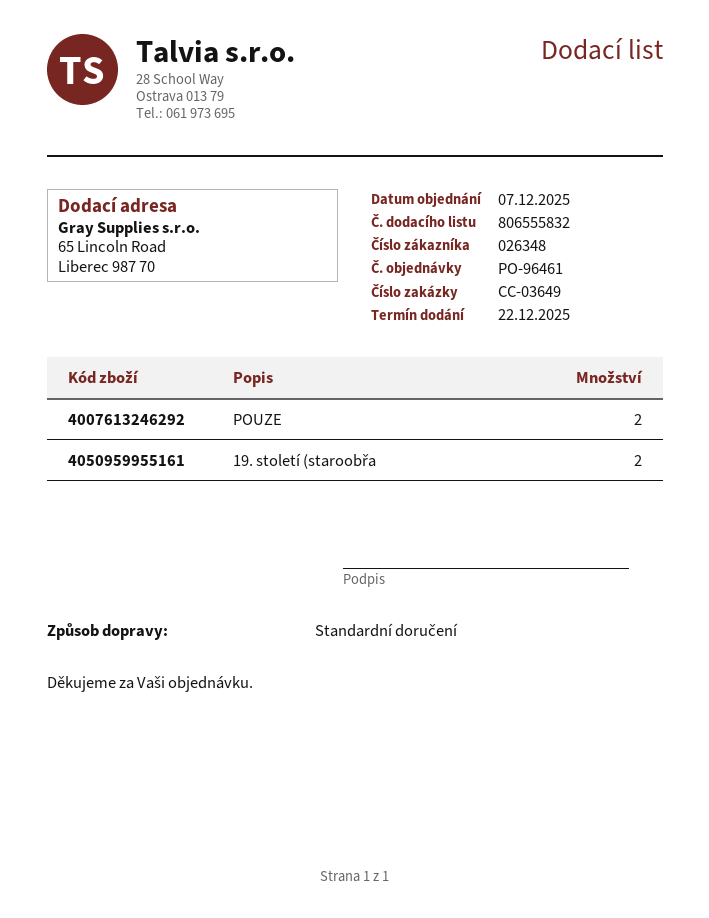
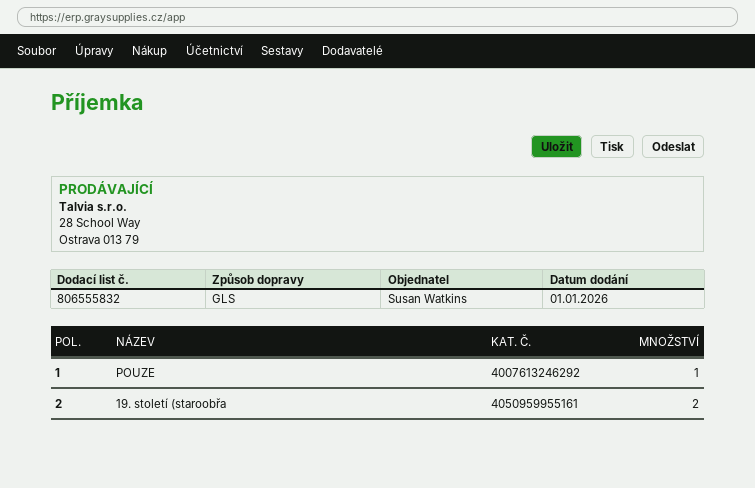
delivery date: 2025-12-22 -> 2026-01-01
shipping method: standard -> GLS
POUZE: 2 -> 1

